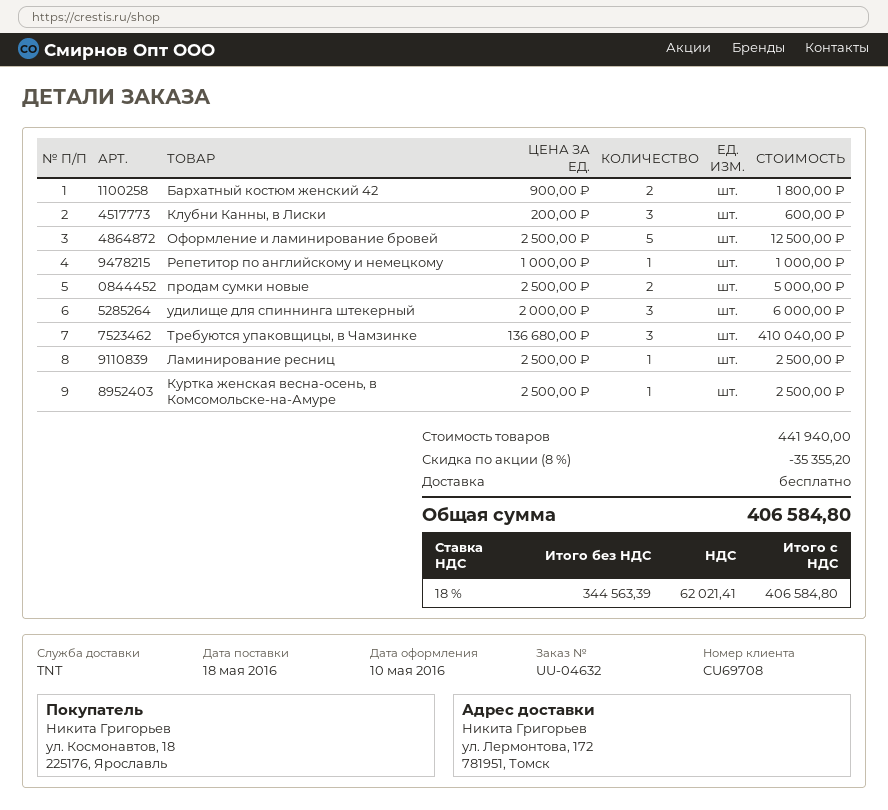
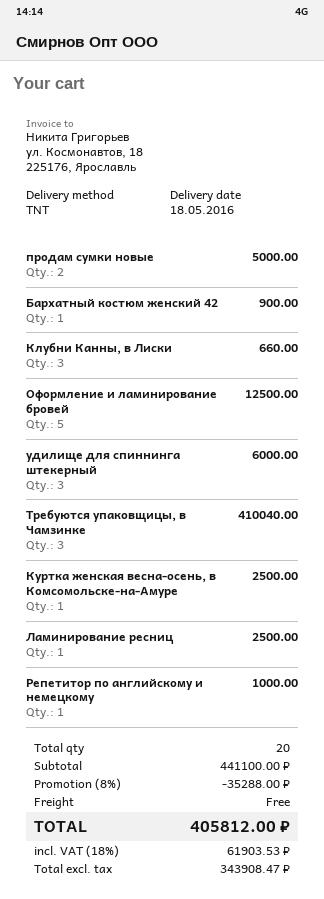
Бархатный костюм женский 42: 2 for 1800.00 -> 1 for 900.00
Клубни Канны, в Лиски: 3 for 600.00 -> 3 for 660.00
subtotal: 441940.00 -> 441100.00
discount: 8% = 35355.20 -> 8% = 35288.00
net: 344563.39 -> 343908.47
tax: 18% = 62021.41 -> 18% = 61903.53
total: 406584.80 -> 405812.00

